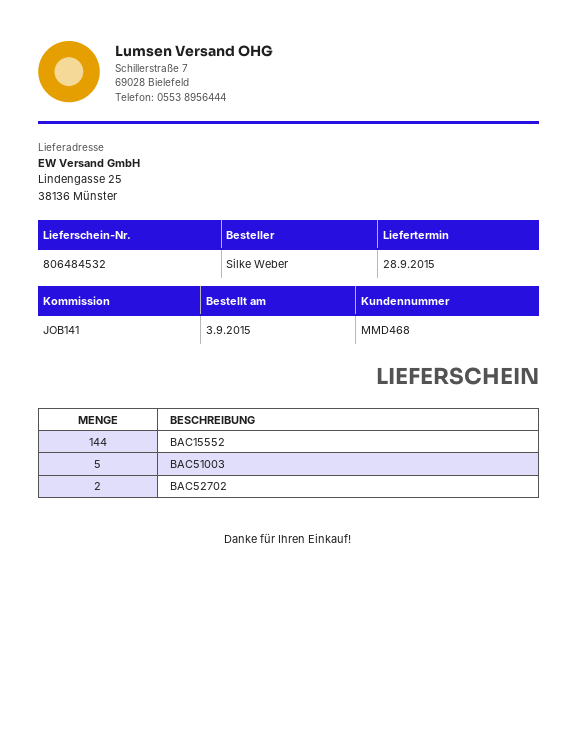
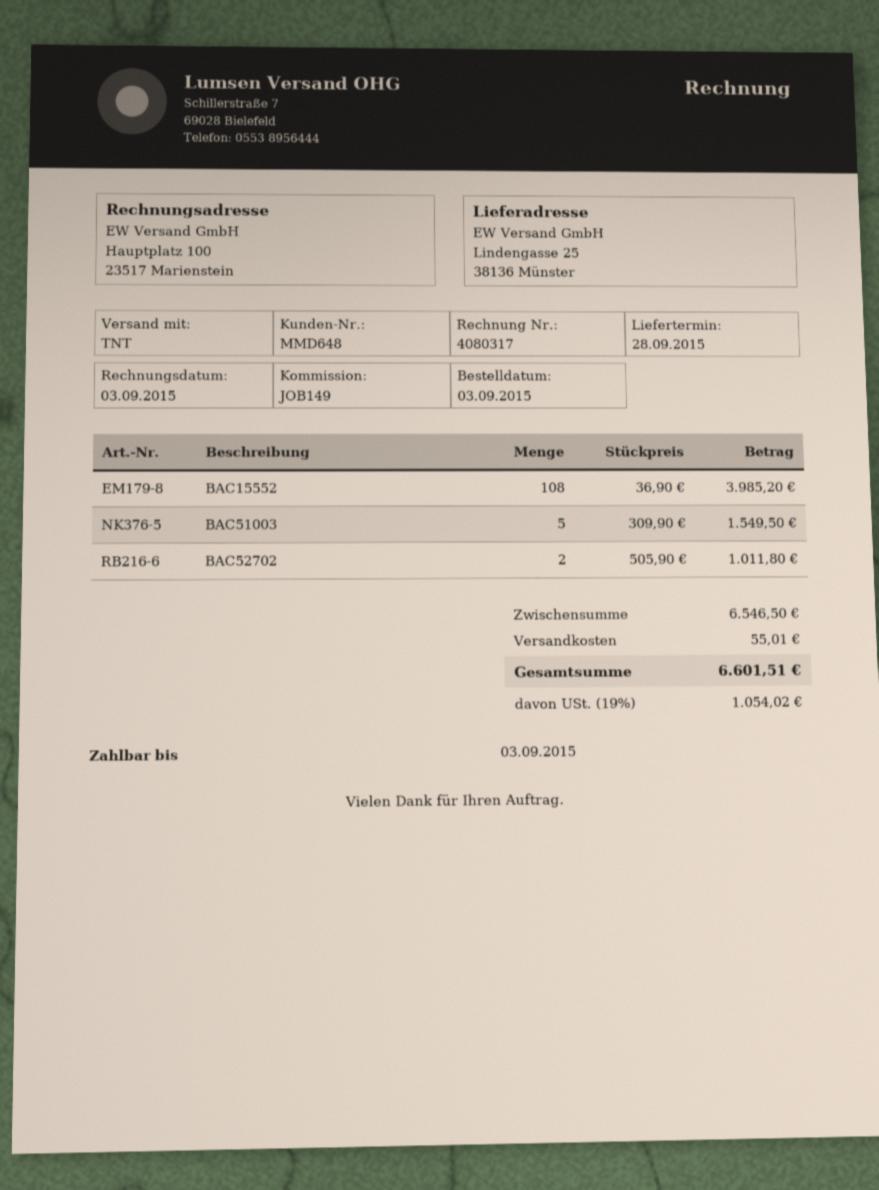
customer number: MMD468 -> MMD648
reference: JOB141 -> JOB149
BAC15552: 144 -> 108

